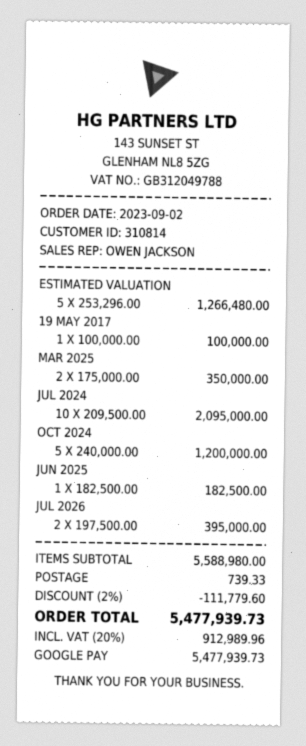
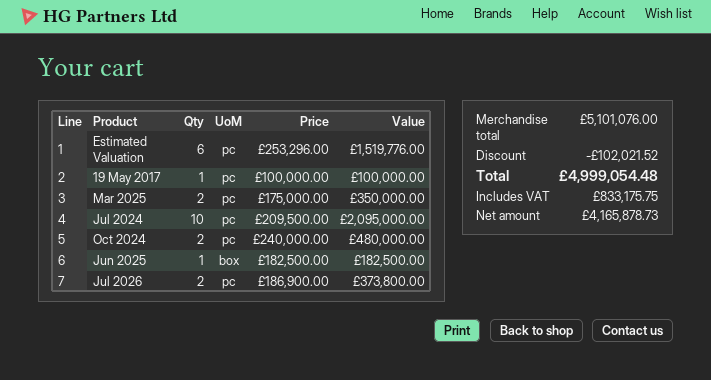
ESTIMATED VALUATION: 5 x 253296.00 = 1266480.00 -> 6 x 253296.00 = 1519776.00
OCT 2024: 5 x 240000.00 = 1200000.00 -> 2 x 240000.00 = 480000.00
JUL 2026: 2 x 197500.00 = 395000.00 -> 2 x 186900.00 = 373800.00
subtotal: 5588980.00 -> 5101076.00
discount: 111779.60 -> 102021.52
shipping: 739.33 -> none
tax: 912989.96 -> 833175.75
total: 5477939.73 -> 4999054.48

